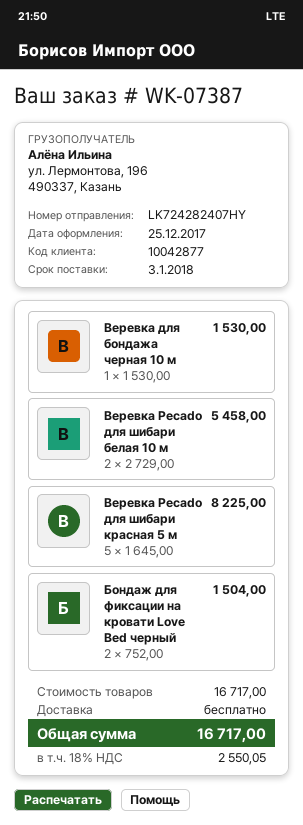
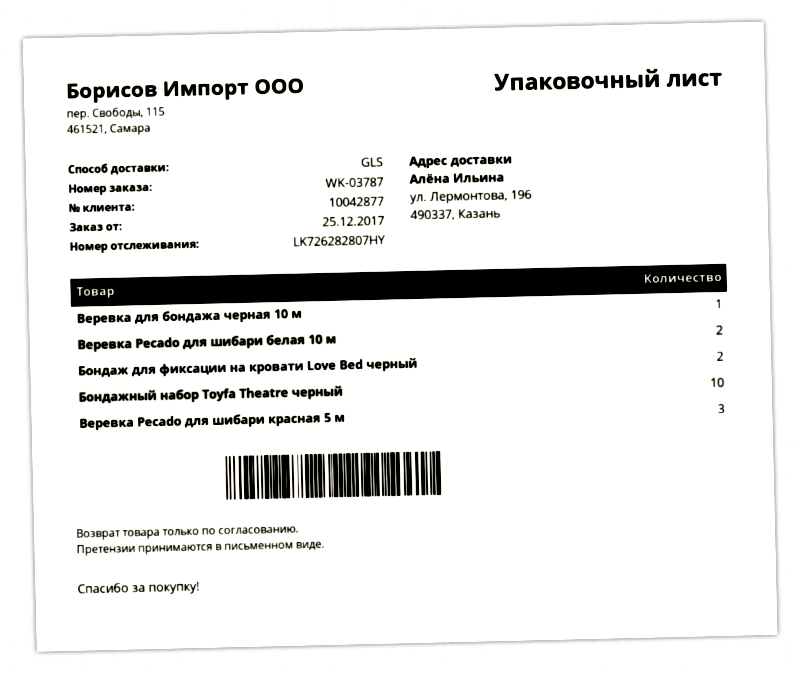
order number: WK-07387 -> WK-03787
tracking number: LK724282407HY -> LK726282807HY
Веревка Pecado для шибари красная 5 м: 5 -> 3
Бондажный набор Toyfa Theatre черный: none -> 10

